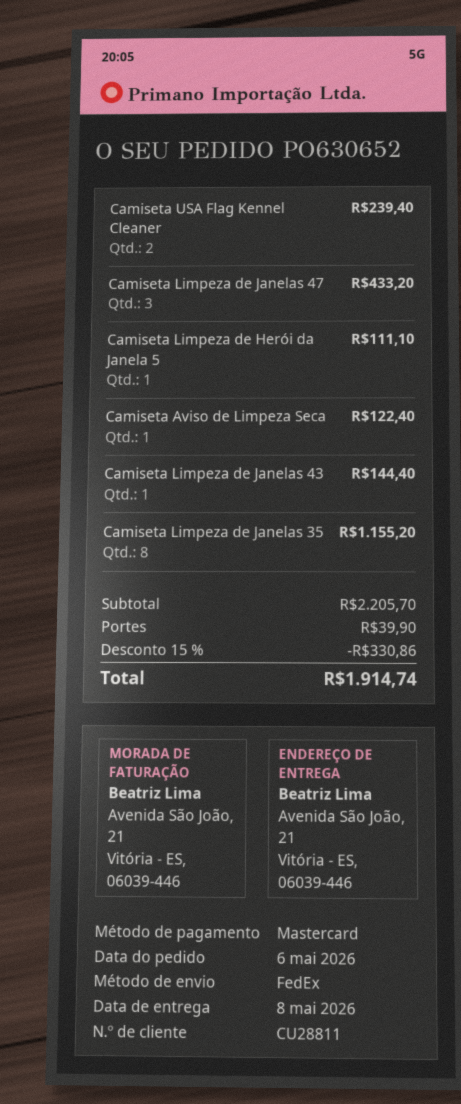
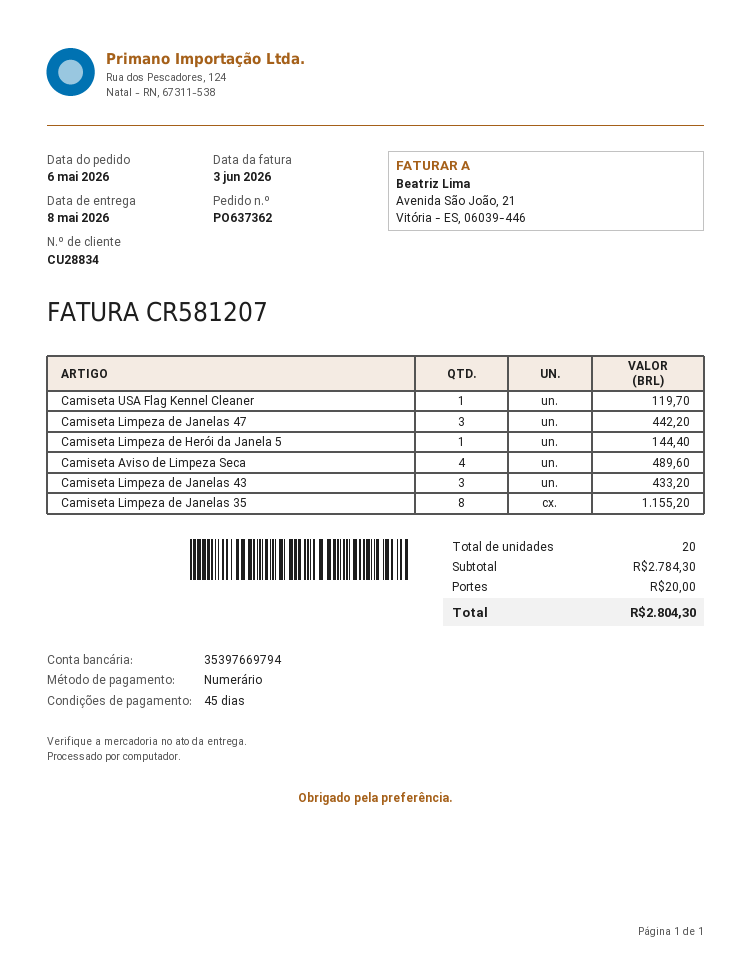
order number: PO630652 -> PO637362
customer number: CU28811 -> CU28834
payment method: Mastercard -> cash
Camiseta USA Flag Kennel Cleaner: 2 for 239.40 -> 1 for 119.70
Camiseta Limpeza de Janelas 47: 3 for 433.20 -> 3 for 442.20
Camiseta Limpeza de Herói da Janela 5: 1 for 111.10 -> 1 for 144.40
Camiseta Aviso de Limpeza Seca: 1 for 122.40 -> 4 for 489.60
Camiseta Limpeza de Janelas 43: 1 for 144.40 -> 3 for 433.20
subtotal: 2205.70 -> 2784.30
discount: 15% = 330.86 -> none
shipping: 39.90 -> 20.00
total: 1914.74 -> 2804.30

